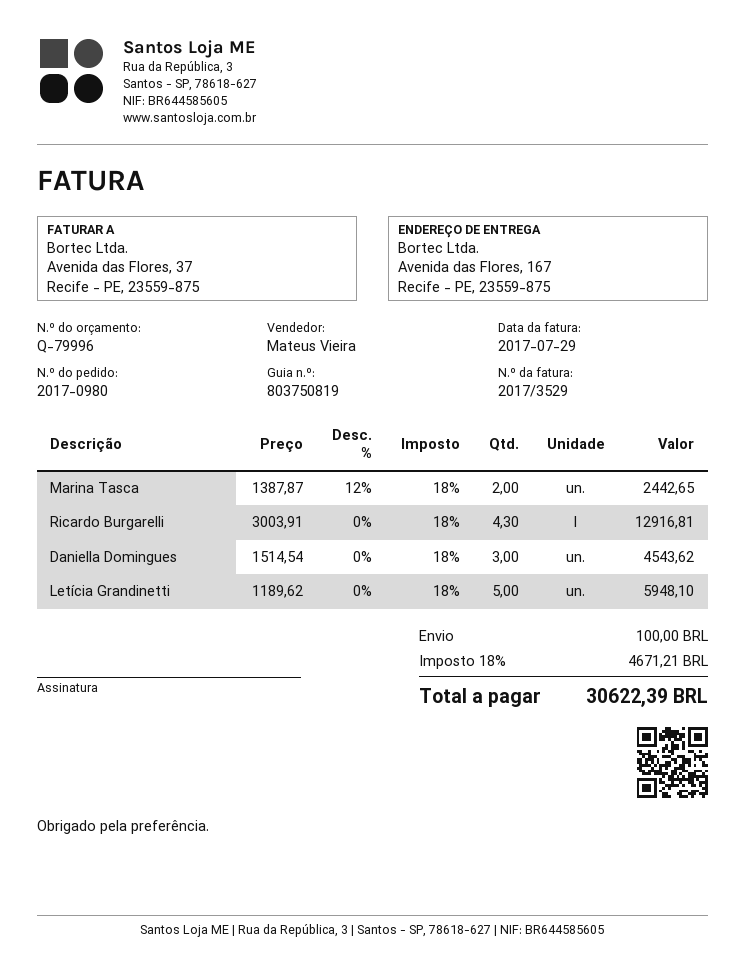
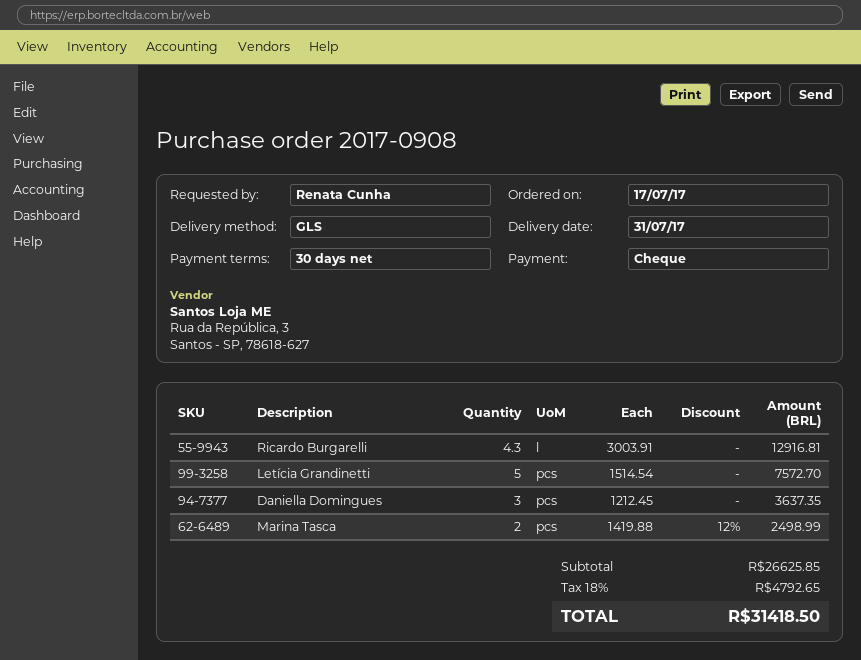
order number: 2017-0980 -> 2017-0908
Marina Tasca: 2 x 1387.87 - 12% = 2442.65 -> 2 x 1419.88 - 12% = 2498.99
Daniella Domingues: 3 x 1514.54 = 4543.62 -> 3 x 1212.45 = 3637.35
Letícia Grandinetti: 5 x 1189.62 = 5948.10 -> 5 x 1514.54 = 7572.70
shipping: 100.00 -> none
tax: 18% = 4671.21 -> 18% = 4792.65
total: 30622.39 -> 31418.50

